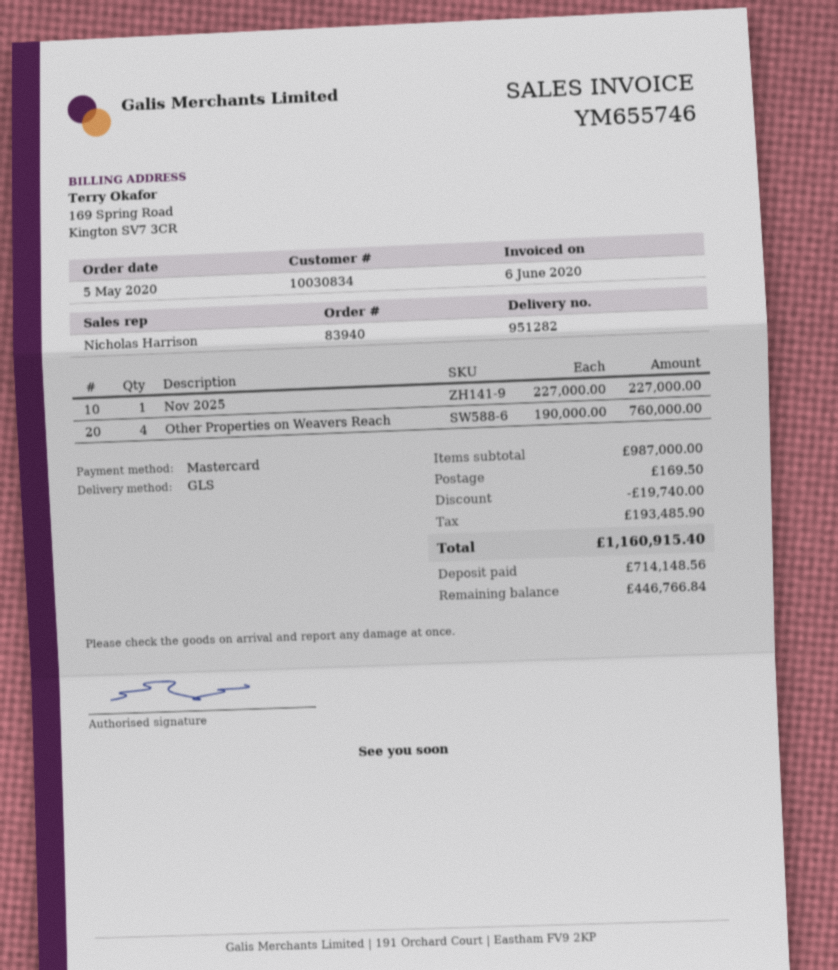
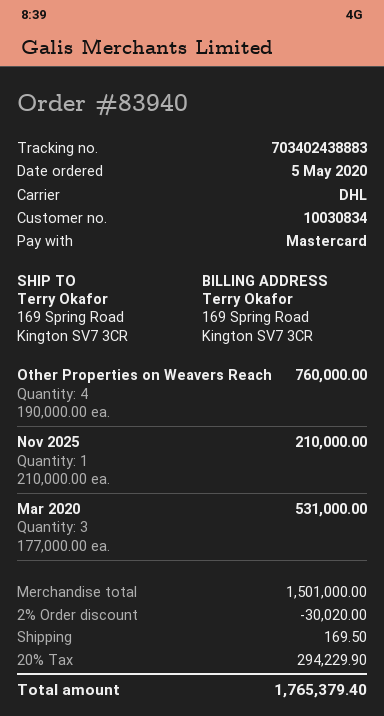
shipping method: GLS -> DHL
Nov 2025: 1 x 227000.00 = 227000.00 -> 1 x 210000.00 = 210000.00
Mar 2020: none -> 3 x 177000.00 = 531000.00
subtotal: 987000.00 -> 1501000.00
discount: 19740.00 -> 30020.00
tax: 193485.90 -> 294229.90
total: 1160915.40 -> 1765379.40

